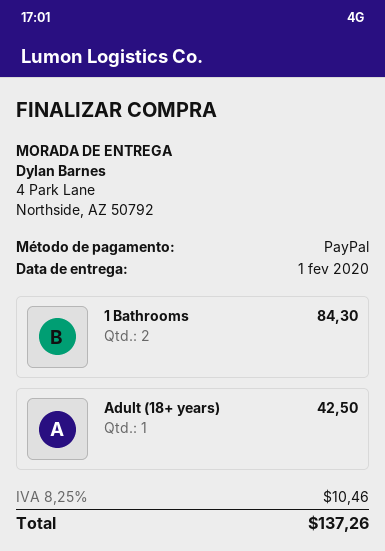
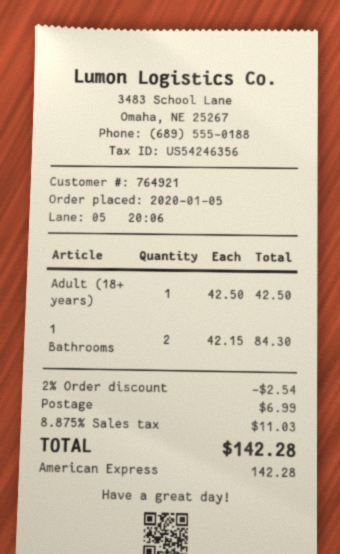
payment method: PayPal -> American Express
discount: none -> 2% = 2.54
shipping: none -> 6.99
tax: 8.25% = 10.46 -> 8.875% = 11.03
total: 137.26 -> 142.28

